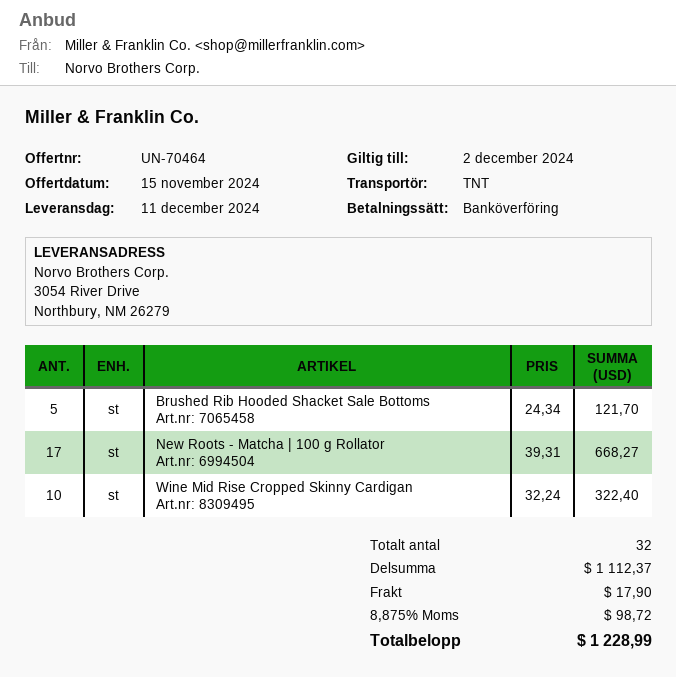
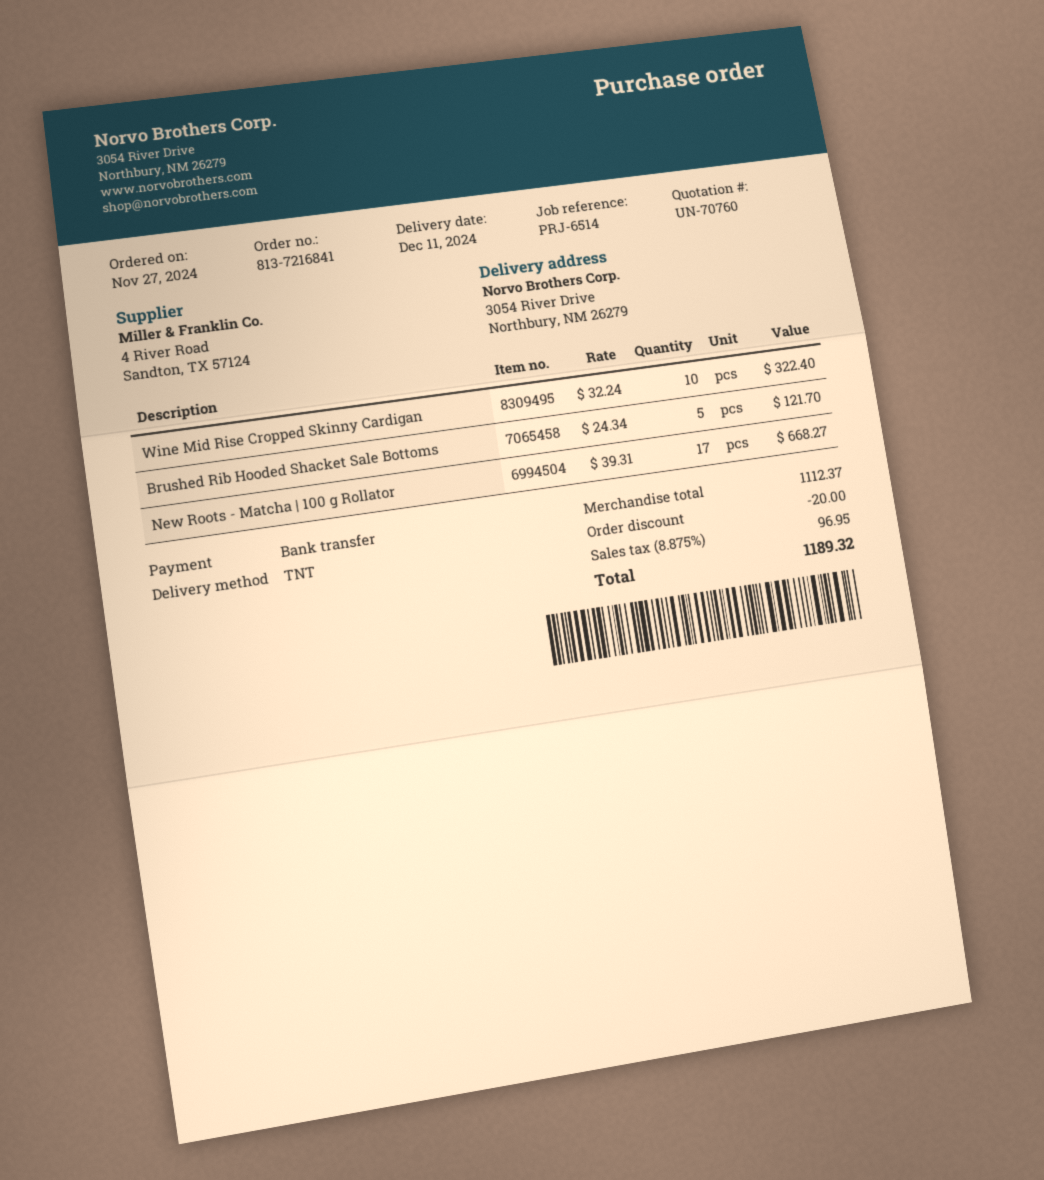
quote number: UN-70464 -> UN-70760
discount: none -> 20.00
shipping: 17.90 -> none
tax: 8.875% = 98.72 -> 8.875% = 96.95
total: 1228.99 -> 1189.32

